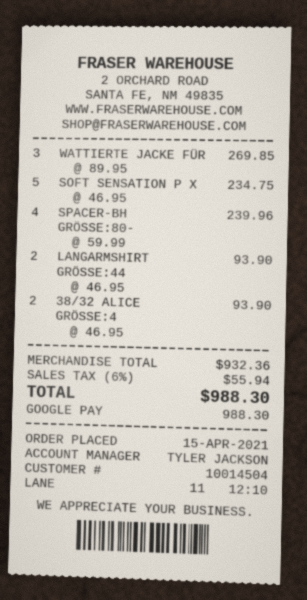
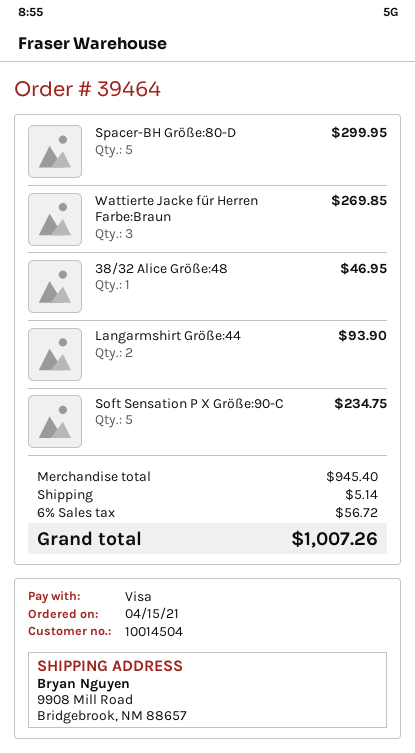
payment method: Google Pay -> Visa
SPACER-BH GRÖSSE:80-: 4 for 239.96 -> 5 for 299.95
38/32 ALICE GRÖSSE:4: 2 for 93.90 -> 1 for 46.95
subtotal: 932.36 -> 945.40
shipping: none -> 5.14
tax: 6% = 55.94 -> 6% = 56.72
total: 988.30 -> 1007.26

